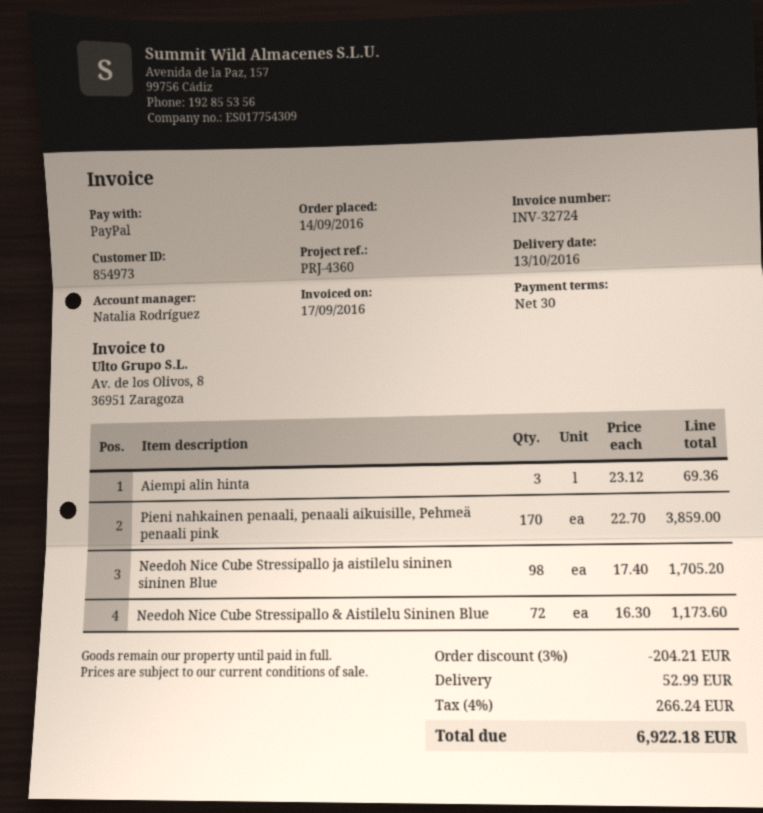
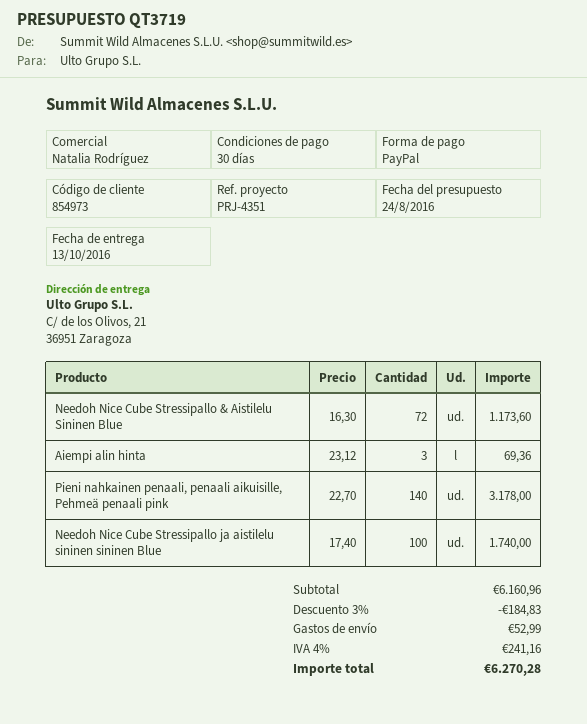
reference: PRJ-4360 -> PRJ-4351
Pieni nahkainen penaali, penaali aikuisille, Pehmeä penaali pink: 170 x 22.70 = 3859.00 -> 140 x 22.70 = 3178.00
Needoh Nice Cube Stressipallo ja aistilelu sininen sininen Blue: 98 x 17.40 = 1705.20 -> 100 x 17.40 = 1740.00
discount: 3% = 204.21 -> 3% = 184.83
tax: 4% = 266.24 -> 4% = 241.16
total: 6922.18 -> 6270.28

